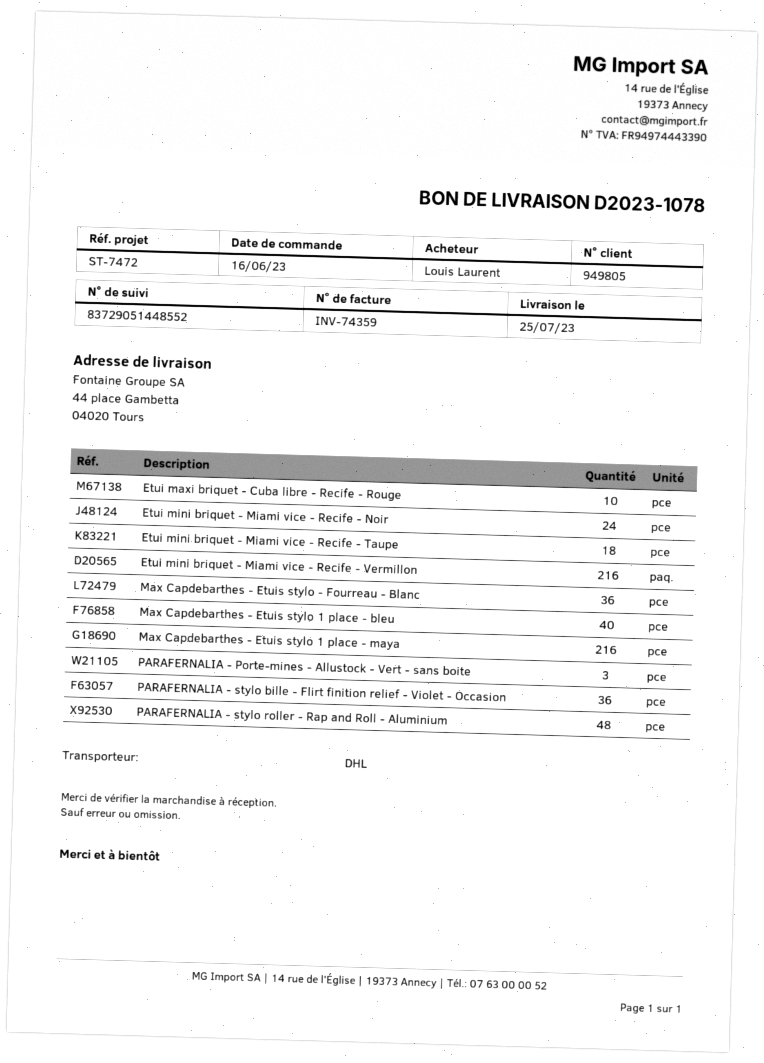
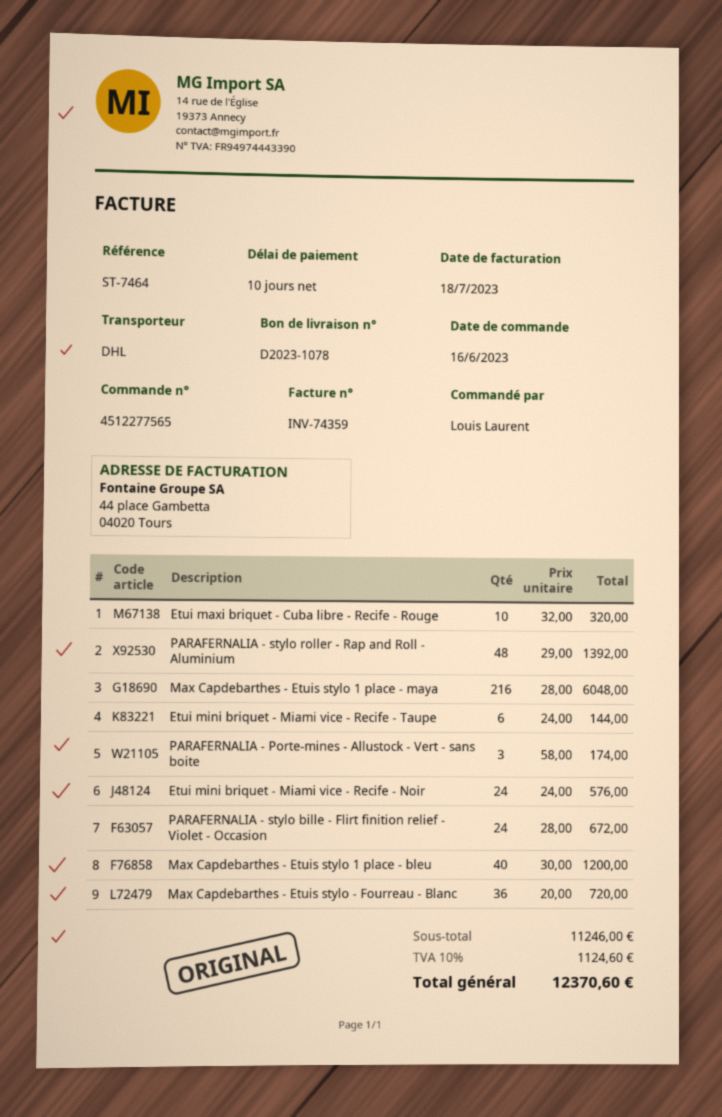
reference: ST-7472 -> ST-7464
Etui mini briquet - Miami vice - Recife - Taupe: 18 -> 6
Etui mini briquet - Miami vice - Recife - Vermillon: 216 -> none
PARAFERNALIA - stylo bille - Flirt finition relief - Violet - Occasion: 36 -> 24

